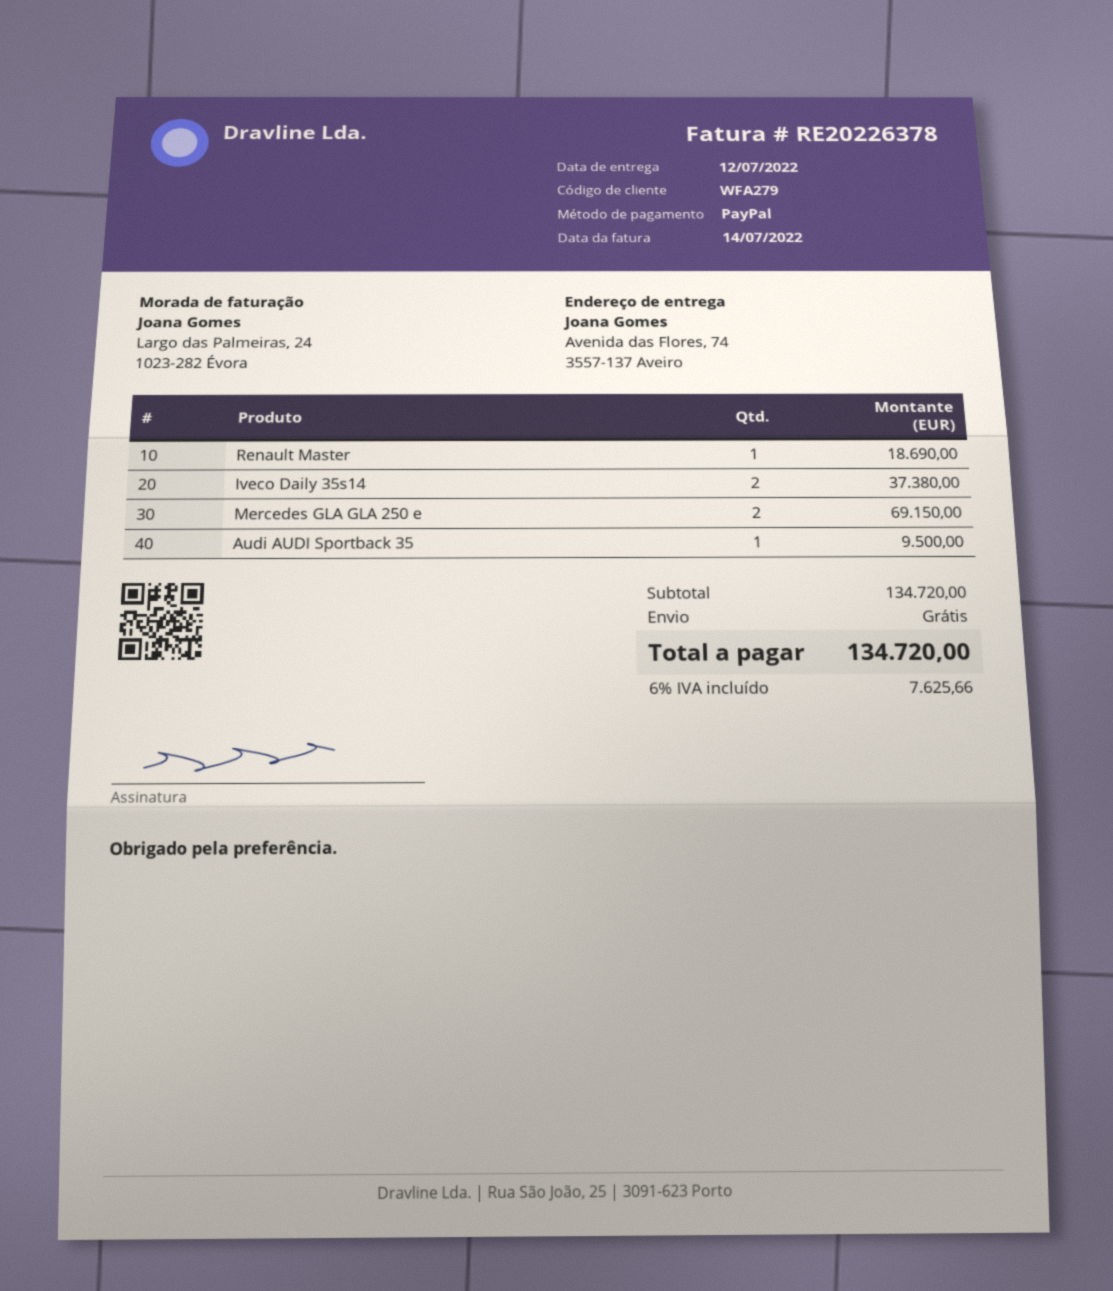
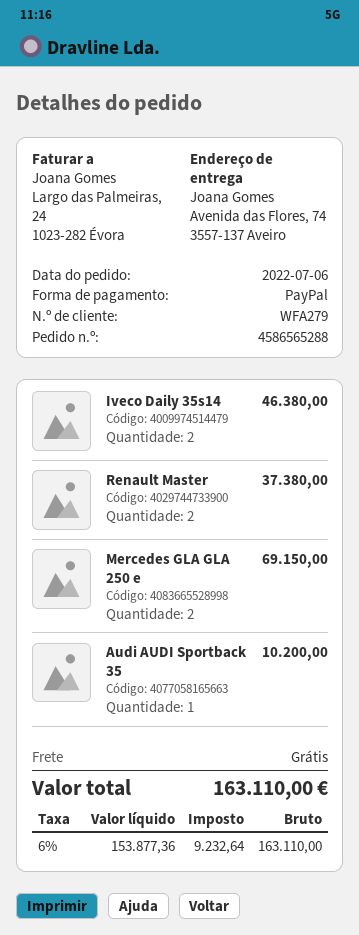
Renault Master: 1 for 18690.00 -> 2 for 37380.00
Iveco Daily 35s14: 2 for 37380.00 -> 2 for 46380.00
Audi AUDI Sportback 35: 1 for 9500.00 -> 1 for 10200.00
tax: 6% = 7625.66 -> 6% = 9232.64
total: 134720.00 -> 163110.00

